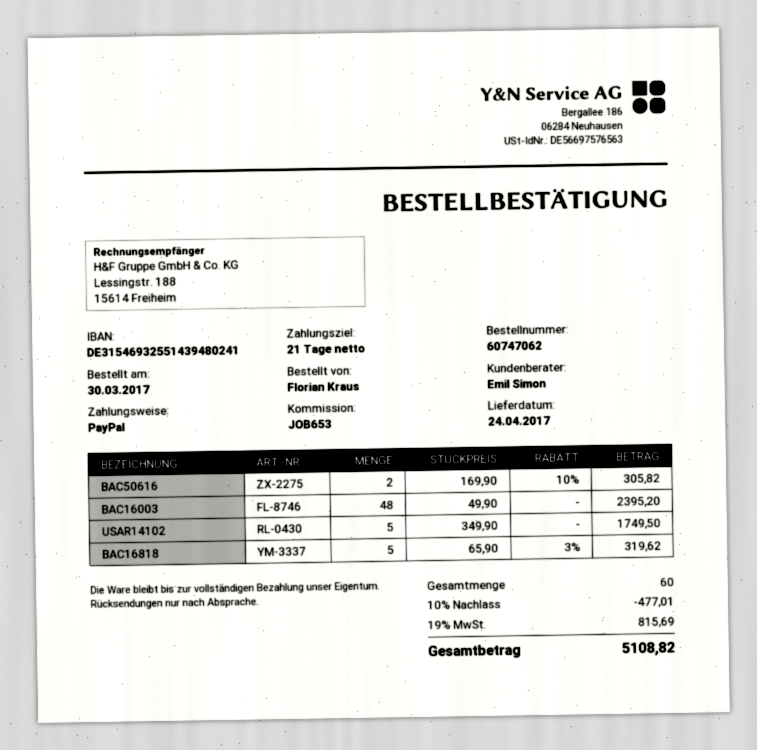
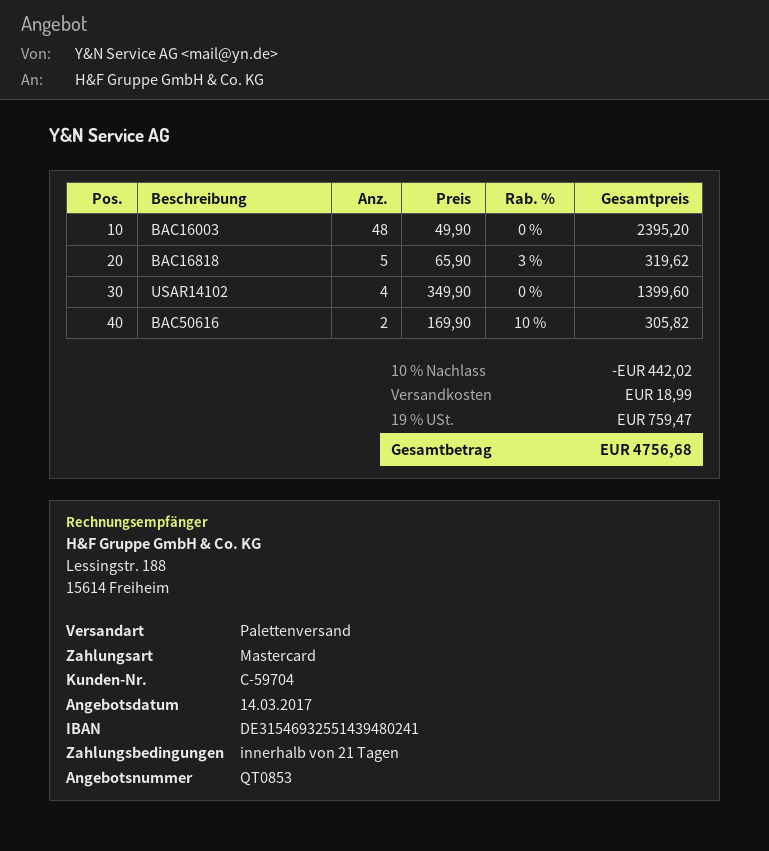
payment method: PayPal -> Mastercard
USAR14102: 5 x 349.90 = 1749.50 -> 4 x 349.90 = 1399.60
discount: 10% = 477.01 -> 10% = 442.02
shipping: none -> 18.99
tax: 19% = 815.69 -> 19% = 759.47
total: 5108.82 -> 4756.68

